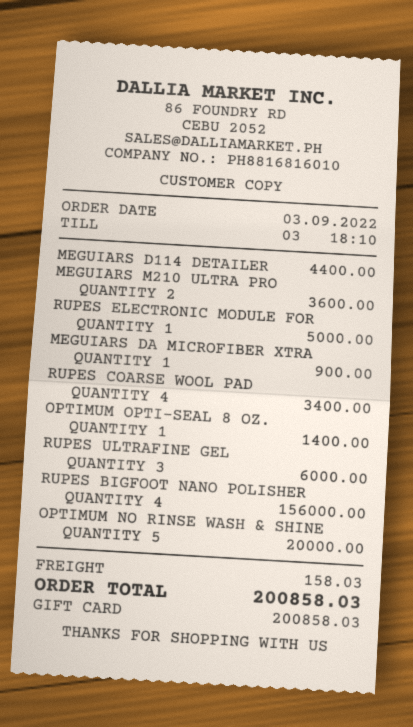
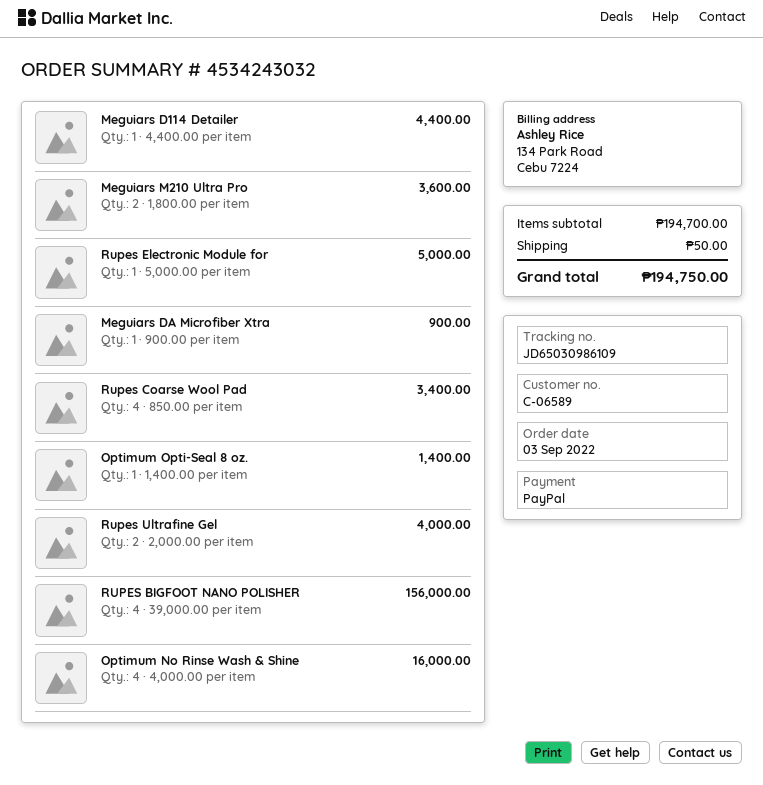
payment method: gift card -> PayPal
RUPES ULTRAFINE GEL: 3 for 6000.00 -> 2 for 4000.00
OPTIMUM NO RINSE WASH & SHINE: 5 for 20000.00 -> 4 for 16000.00
shipping: 158.03 -> 50.00
total: 200858.03 -> 194750.00

